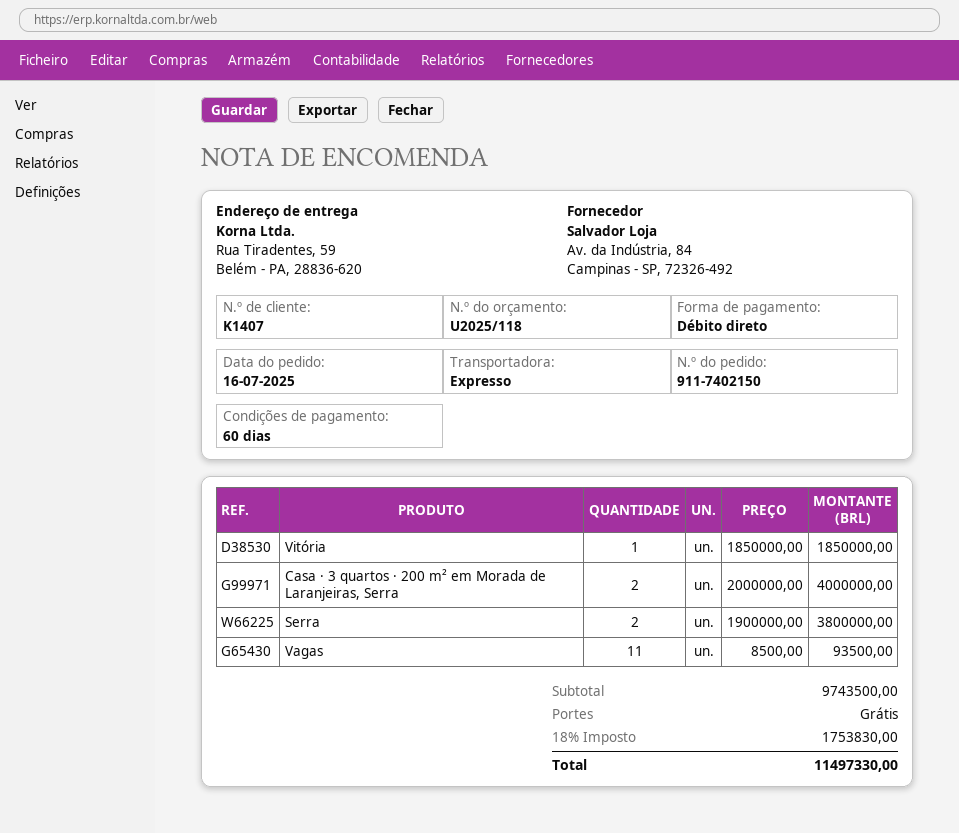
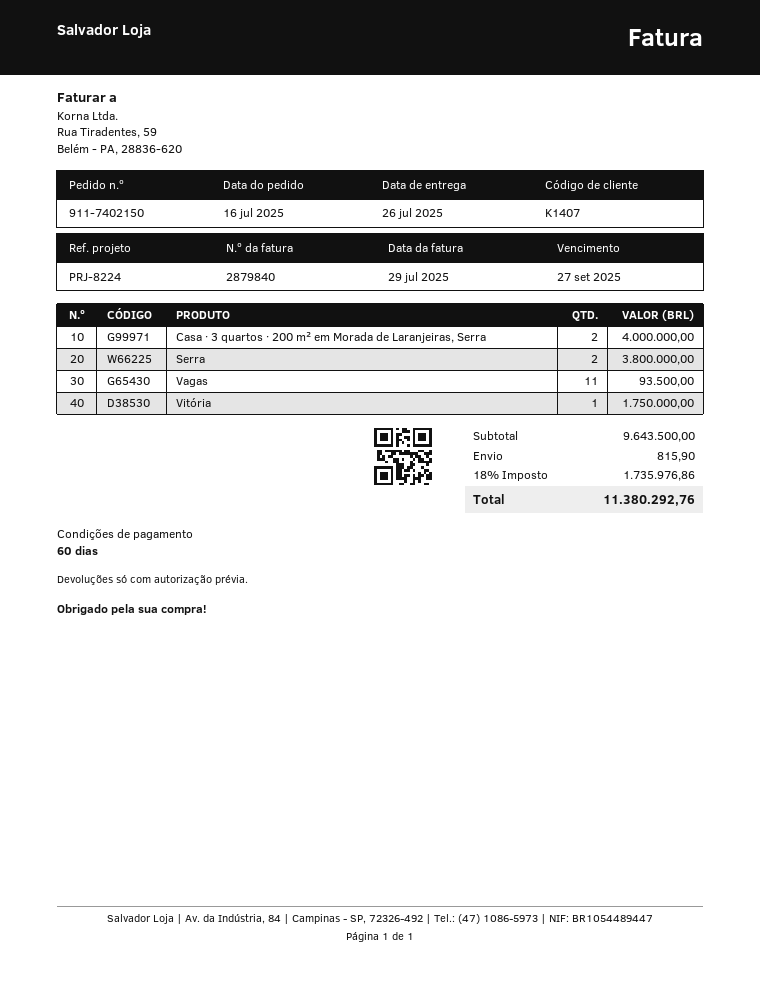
Vitória: 1 for 1850000.00 -> 1 for 1750000.00
subtotal: 9743500.00 -> 9643500.00
shipping: 0.00 -> 815.90
tax: 18% = 1753830.00 -> 18% = 1735976.86
total: 11497330.00 -> 11380292.76

